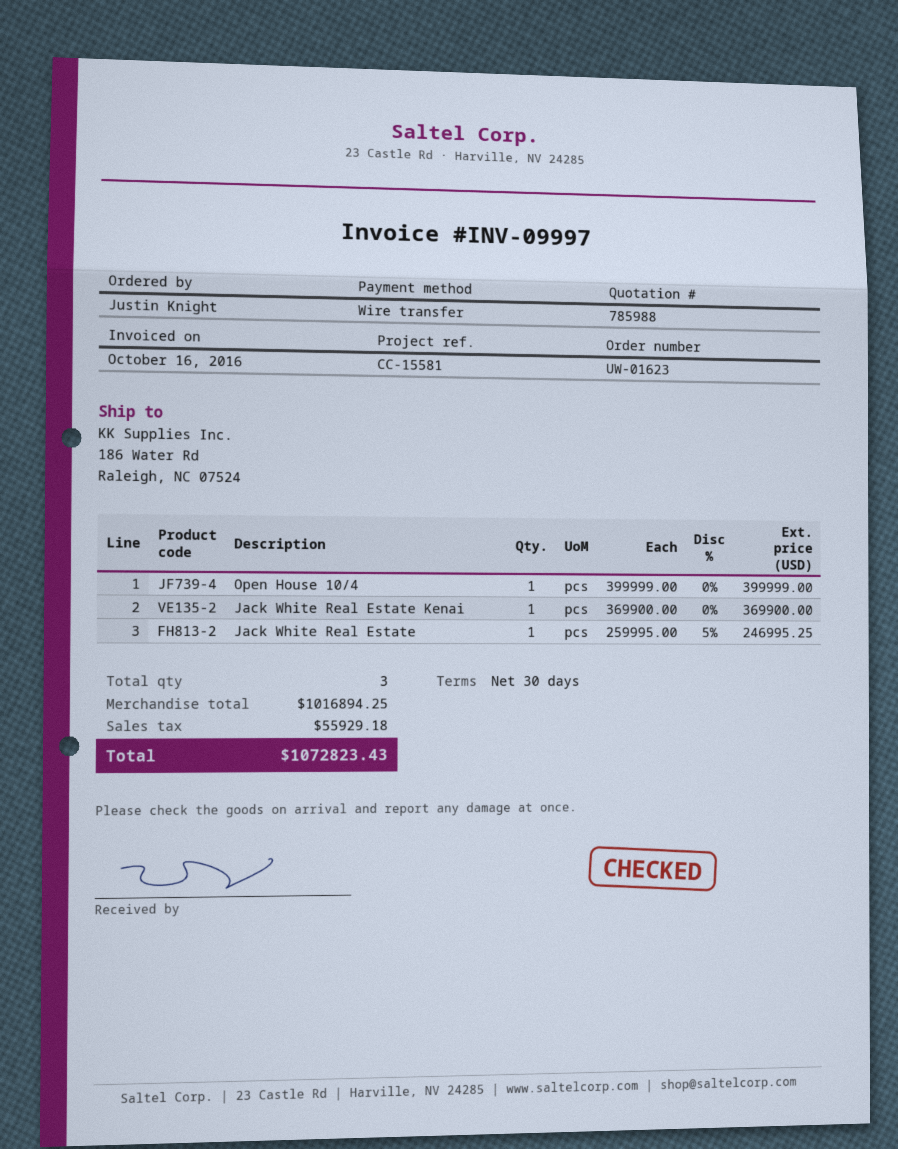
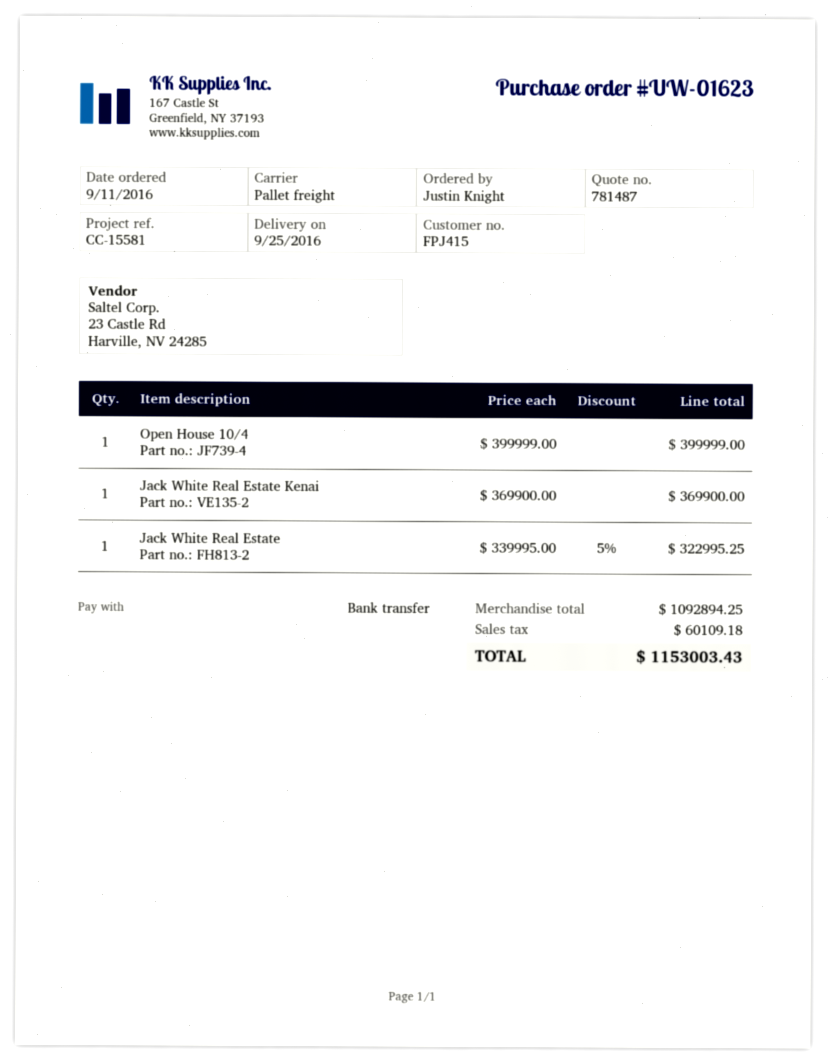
quote number: 785988 -> 781487
Jack White Real Estate: 1 x 259995.00 - 5% = 246995.25 -> 1 x 339995.00 - 5% = 322995.25
subtotal: 1016894.25 -> 1092894.25
tax: 55929.18 -> 60109.18
total: 1072823.43 -> 1153003.43

